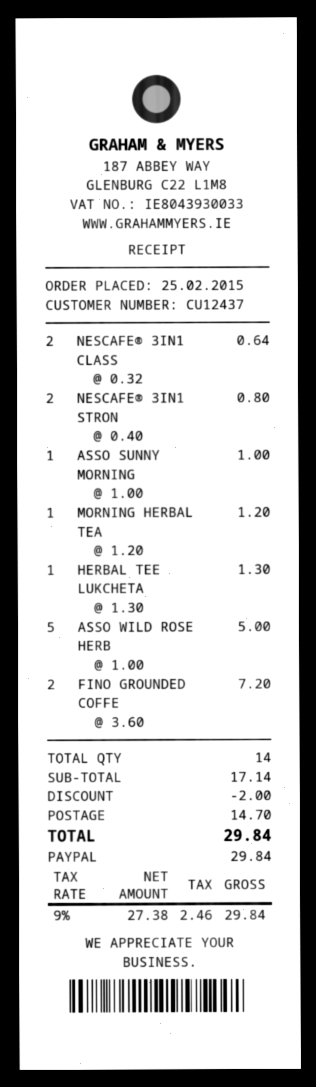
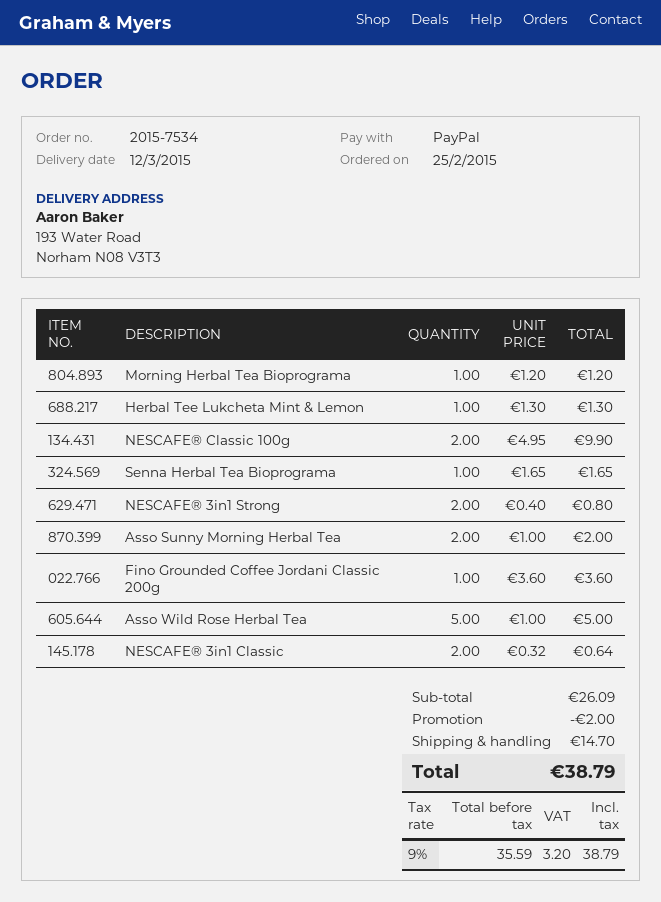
ASSO SUNNY MORNING: 1 x 1.00 = 1.00 -> 2 x 1.00 = 2.00
FINO GROUNDED COFFE: 2 x 3.60 = 7.20 -> 1 x 3.60 = 3.60
NESCAFE® Classic 100g: none -> 2 x 4.95 = 9.90
Senna Herbal Tea Bioprograma: none -> 1 x 1.65 = 1.65
subtotal: 17.14 -> 26.09
net: 27.38 -> 35.59
tax: 9% = 2.46 -> 9% = 3.20
total: 29.84 -> 38.79

